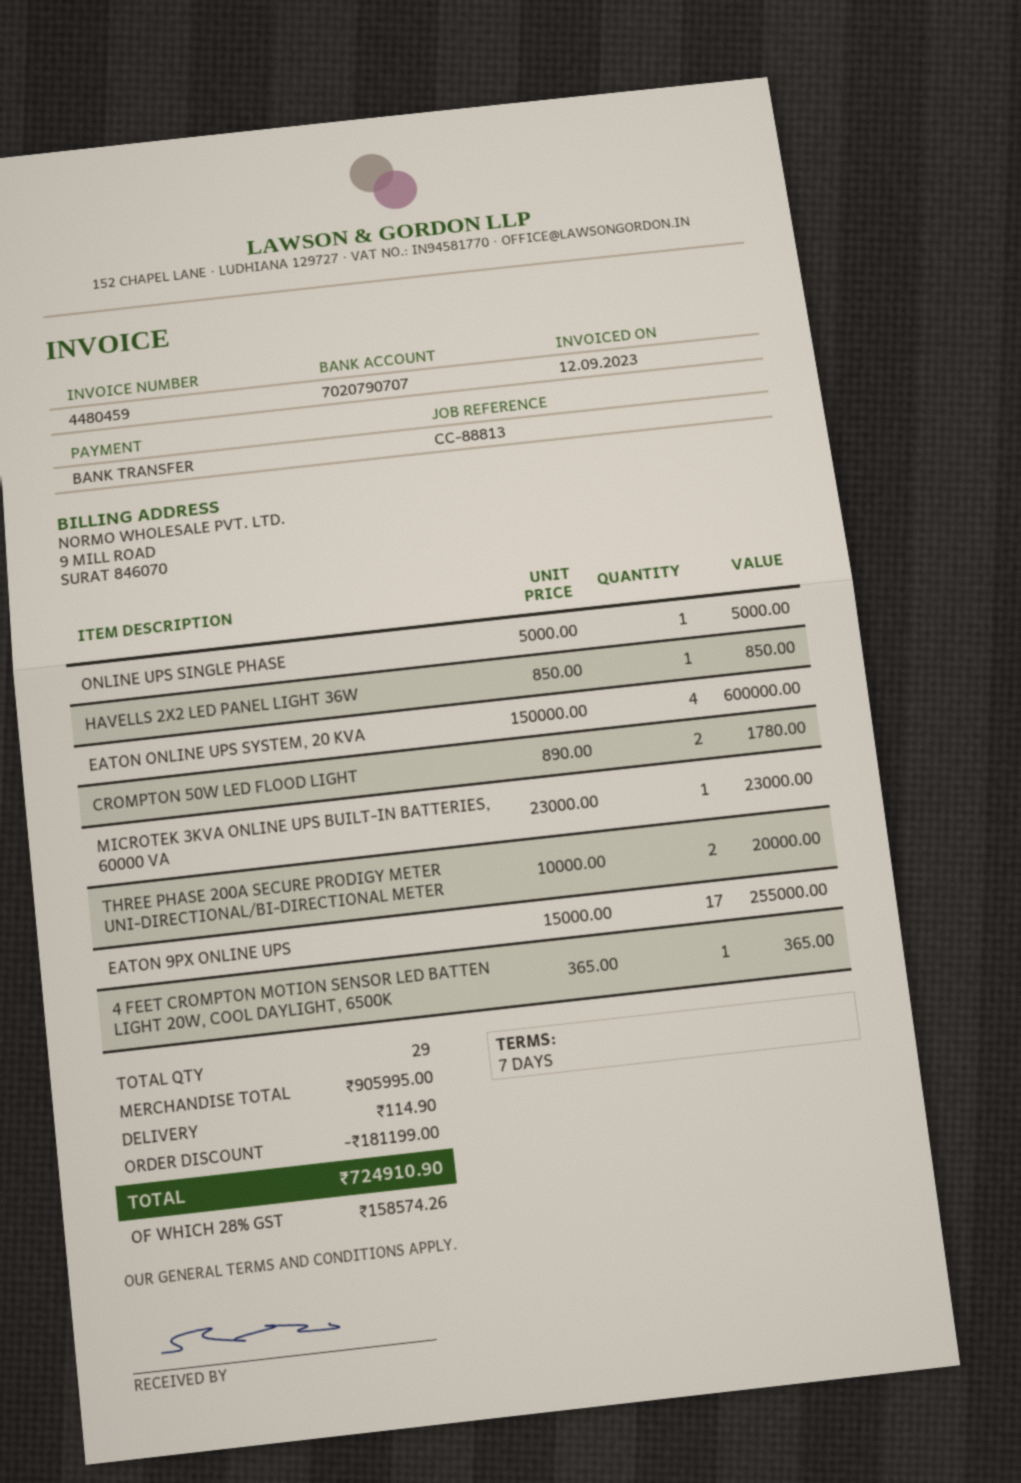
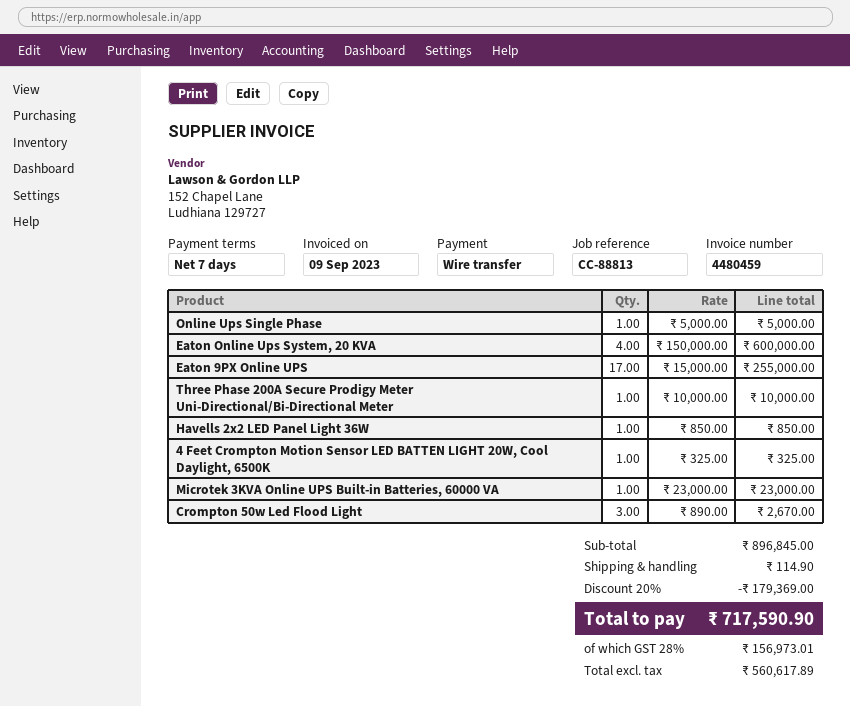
invoice date: 2023-09-12 -> 2023-09-09
CROMPTON 50W LED FLOOD LIGHT: 2 x 890.00 = 1780.00 -> 3 x 890.00 = 2670.00
THREE PHASE 200A SECURE PRODIGY METER UNI-DIRECTIONAL/BI-DIRECTIONAL METER: 2 x 10000.00 = 20000.00 -> 1 x 10000.00 = 10000.00
4 FEET CROMPTON MOTION SENSOR LED BATTEN LIGHT 20W, COOL DAYLIGHT, 6500K: 1 x 365.00 = 365.00 -> 1 x 325.00 = 325.00
subtotal: 905995.00 -> 896845.00
discount: 181199.00 -> 179369.00
tax: 28% = 158574.26 -> 28% = 156973.01
total: 724910.90 -> 717590.90

